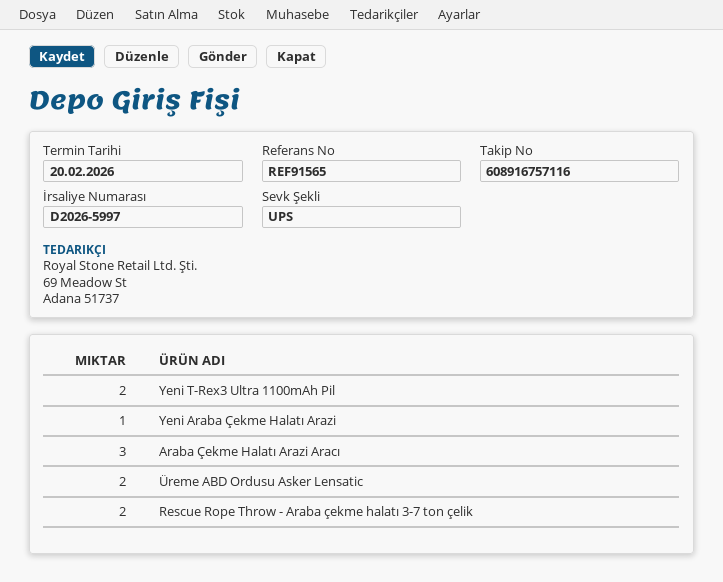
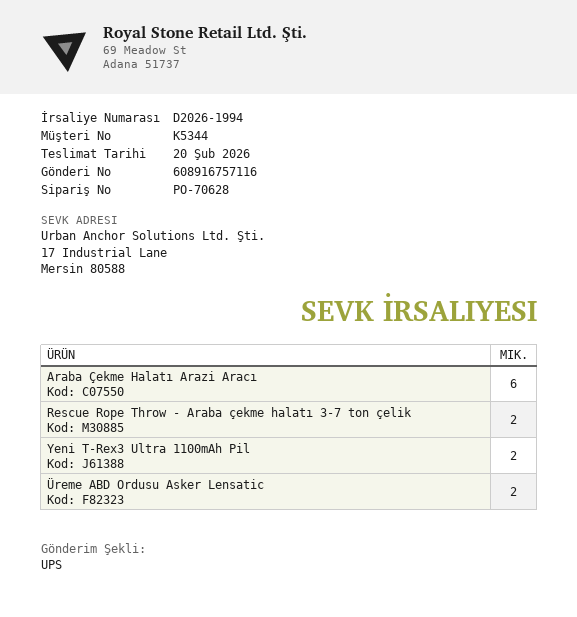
delivery note number: D2026-5997 -> D2026-1994
Yeni Araba Çekme Halatı Arazi: 1 -> none
Araba Çekme Halatı Arazi Aracı: 3 -> 6

